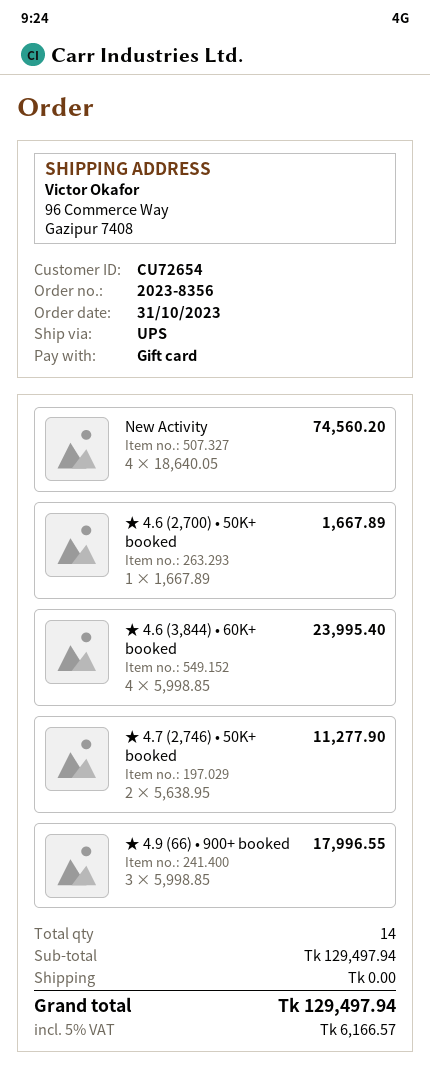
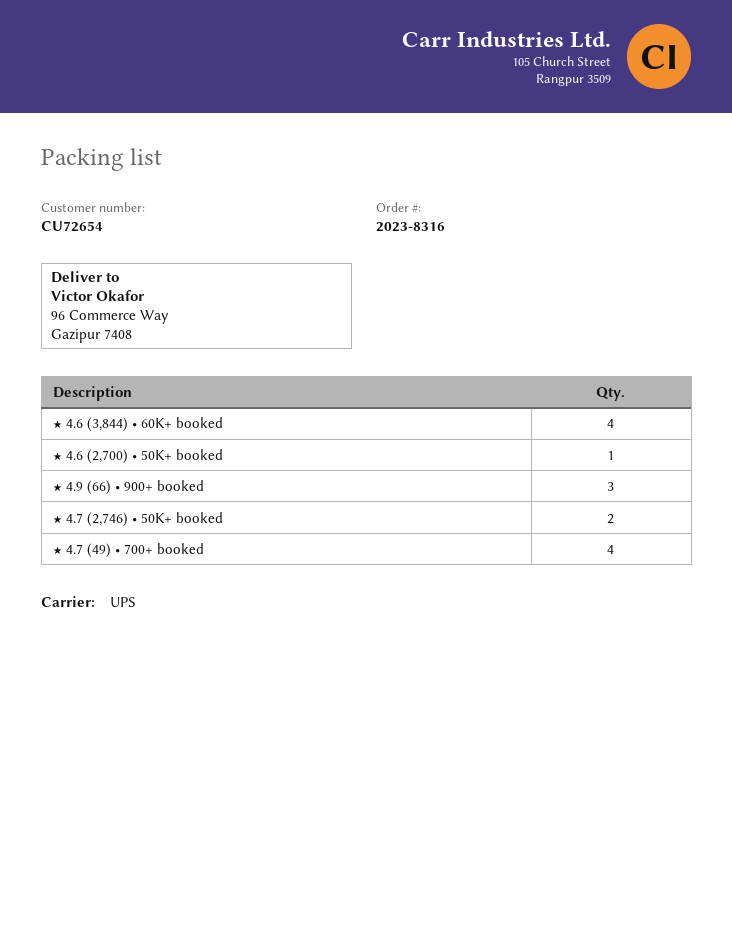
order number: 2023-8356 -> 2023-8316
New Activity: 4 -> none
★ 4.7 (49) • 700+ booked: none -> 4

